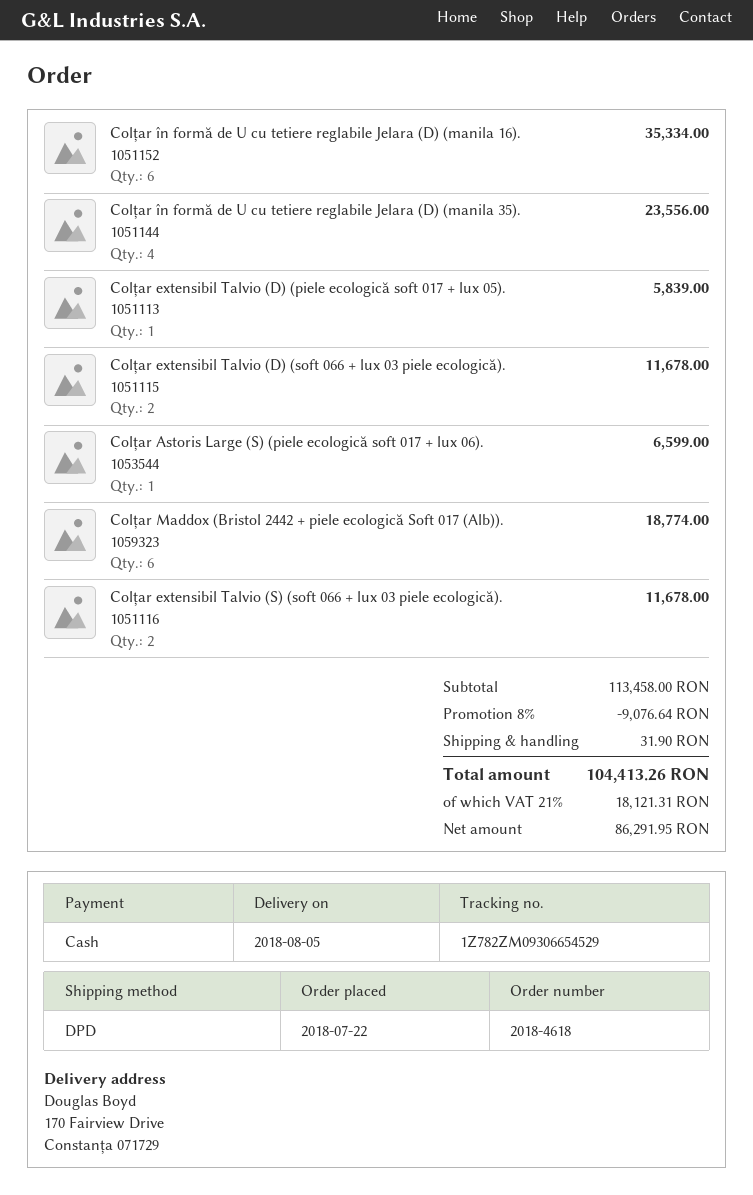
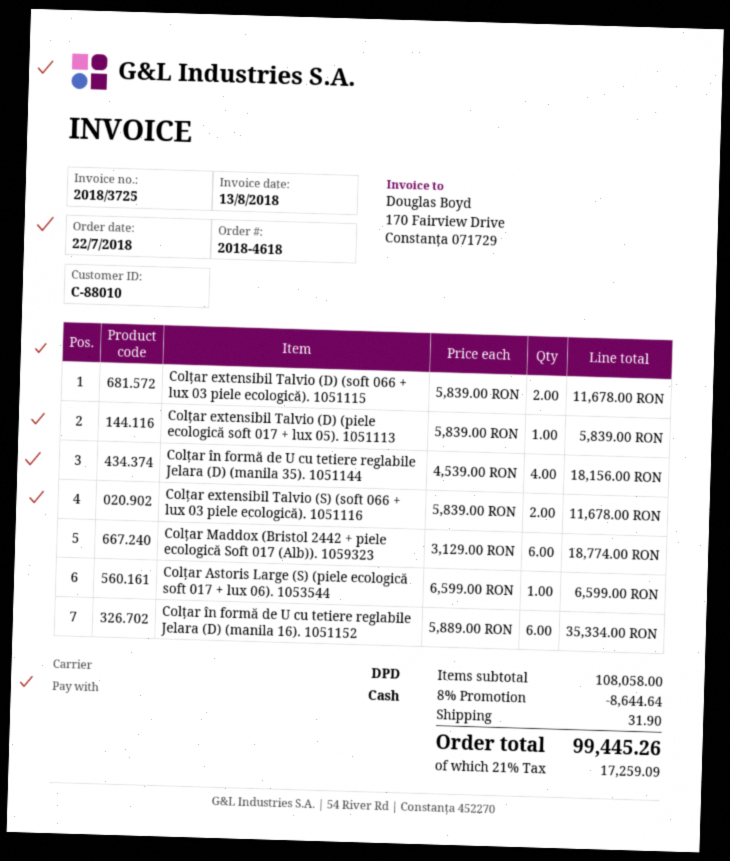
Colțar în formă de U cu tetiere reglabile Jelara (D) (manila 35). 1051144: 4 for 23556.00 -> 4 for 18156.00
subtotal: 113458.00 -> 108058.00
discount: 8% = 9076.64 -> 8% = 8644.64
tax: 21% = 18121.31 -> 21% = 17259.09
total: 104413.26 -> 99445.26

